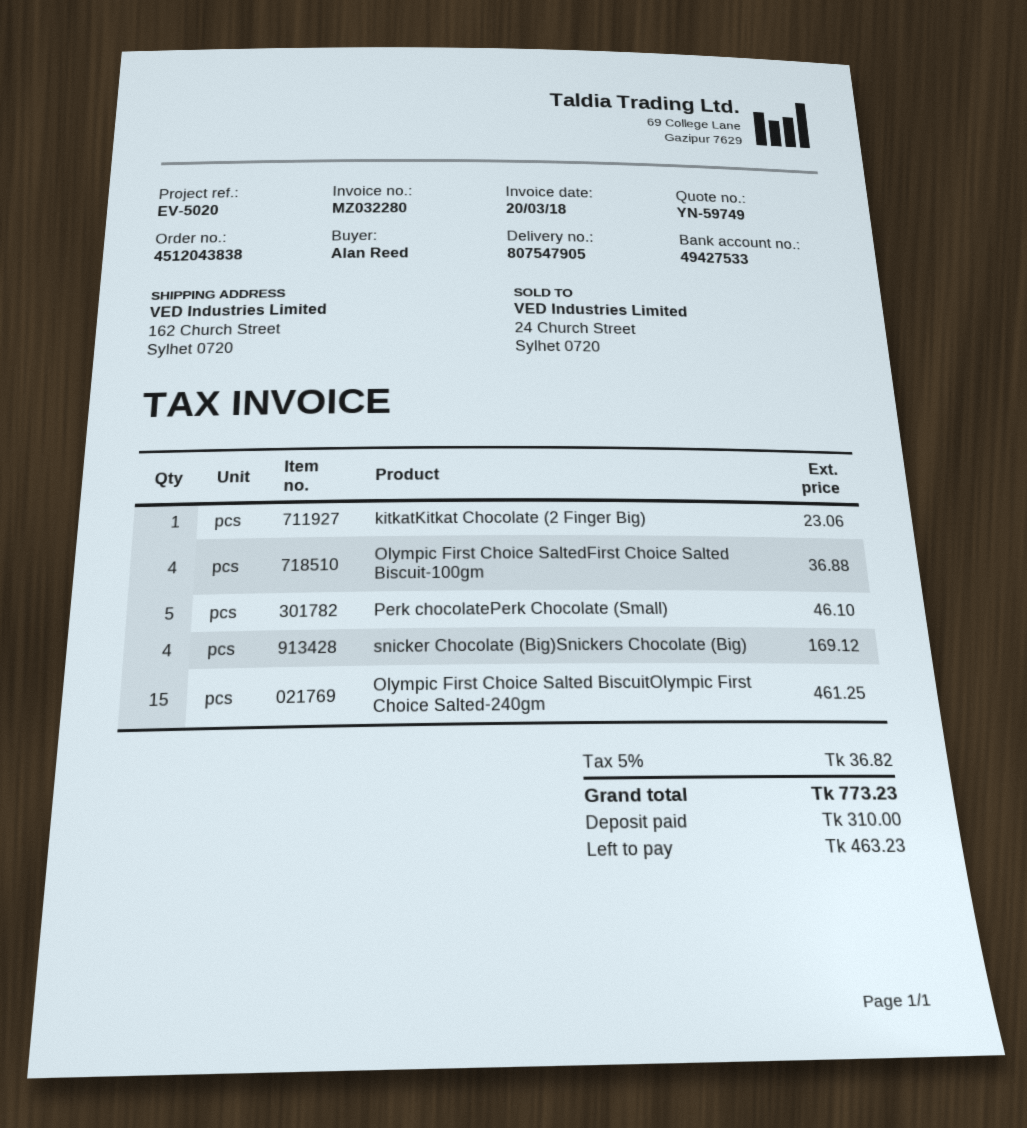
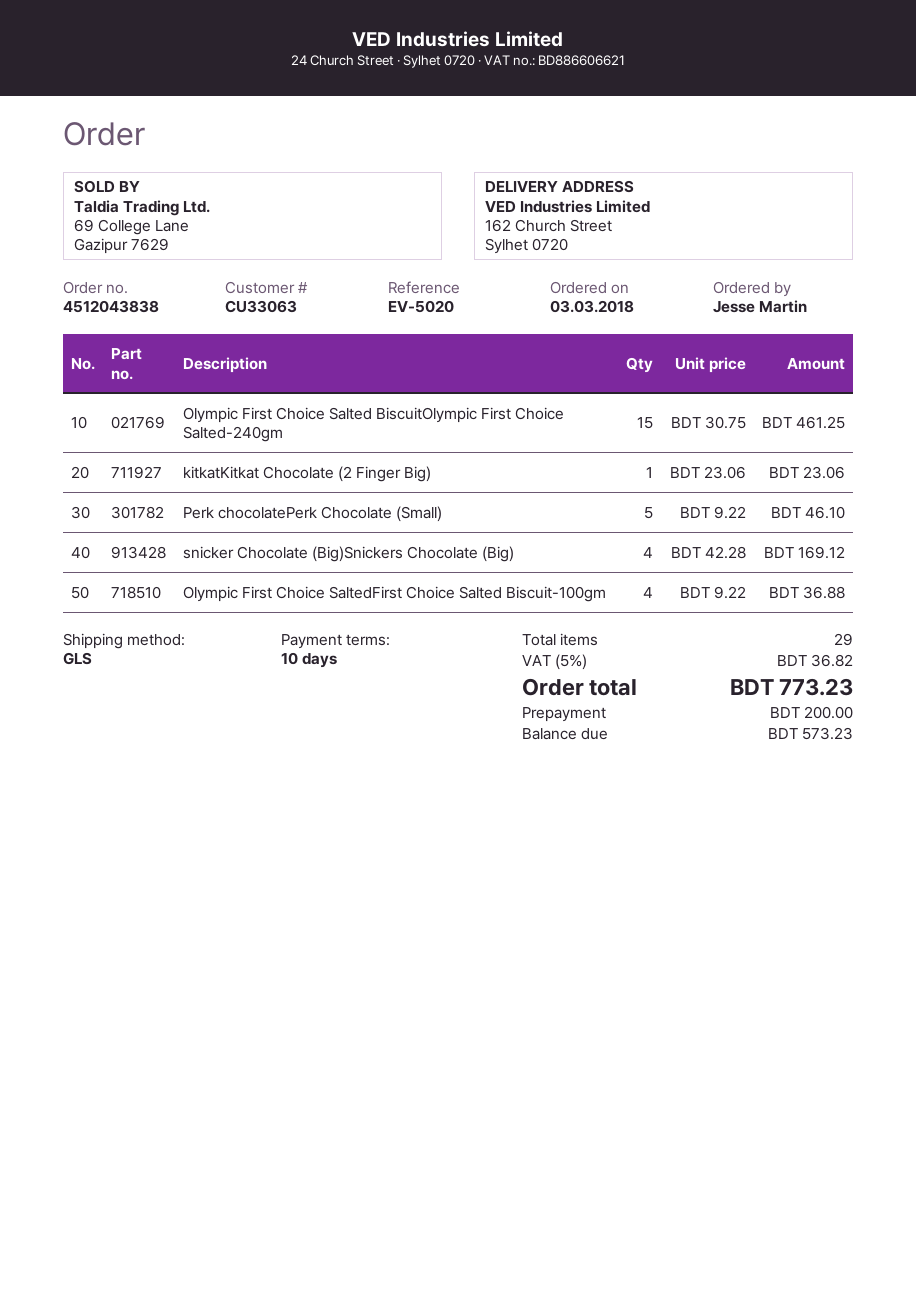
ordered by: Alan Reed -> Jesse Martin
deposit: 310.00 -> 200.00
balance: 463.23 -> 573.23

